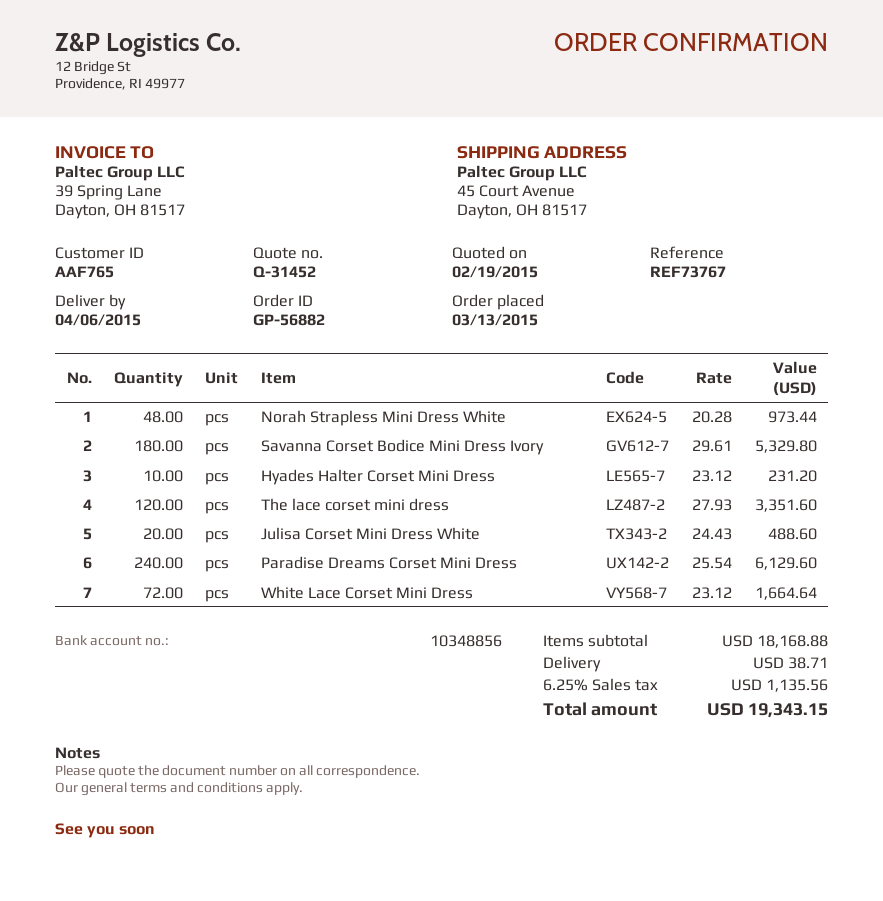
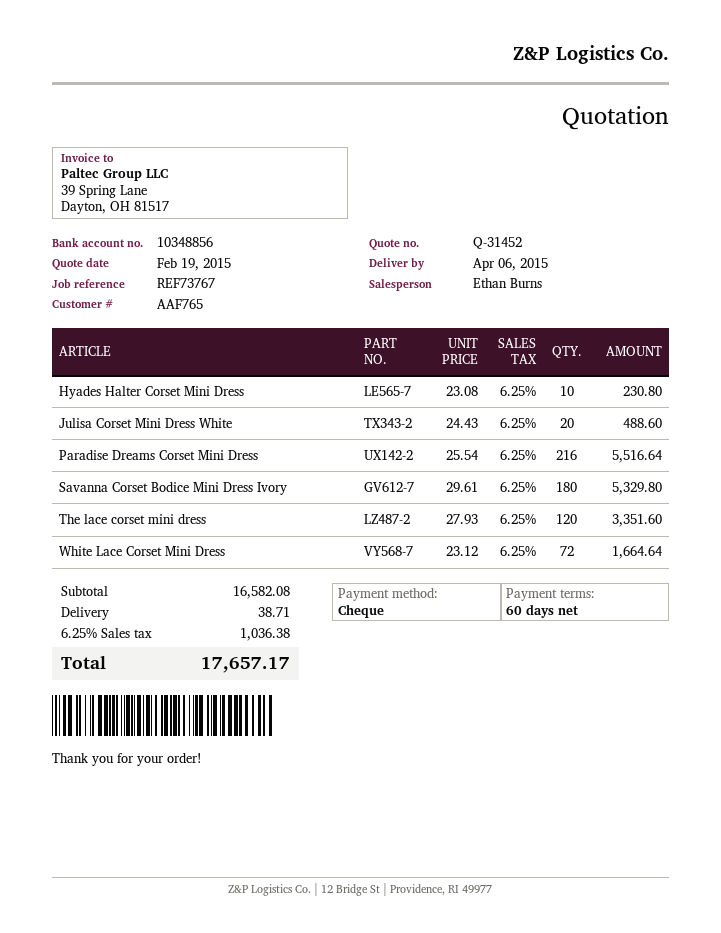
Norah Strapless Mini Dress White: 48 x 20.28 = 973.44 -> none
Hyades Halter Corset Mini Dress: 10 x 23.12 = 231.20 -> 10 x 23.08 = 230.80
Paradise Dreams Corset Mini Dress: 240 x 25.54 = 6129.60 -> 216 x 25.54 = 5516.64
subtotal: 18168.88 -> 16582.08
tax: 6.25% = 1135.56 -> 6.25% = 1036.38
total: 19343.15 -> 17657.17

